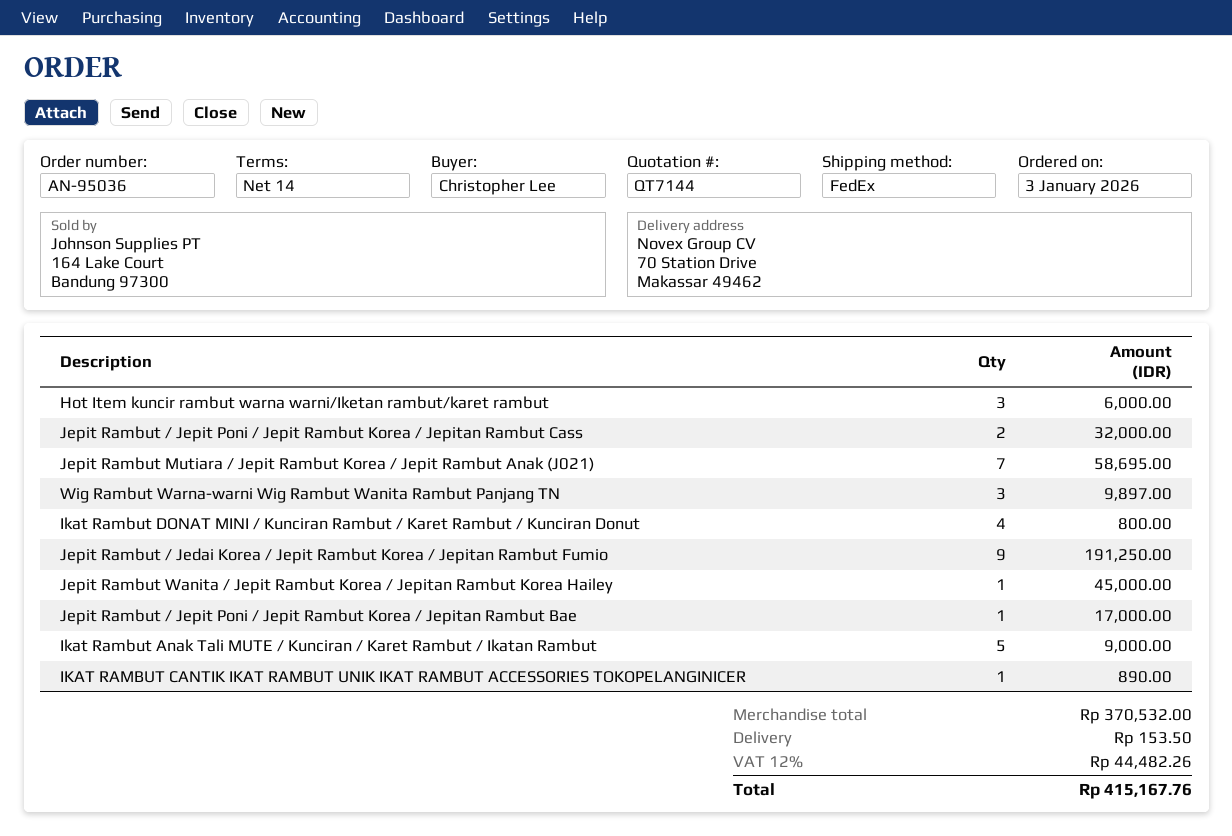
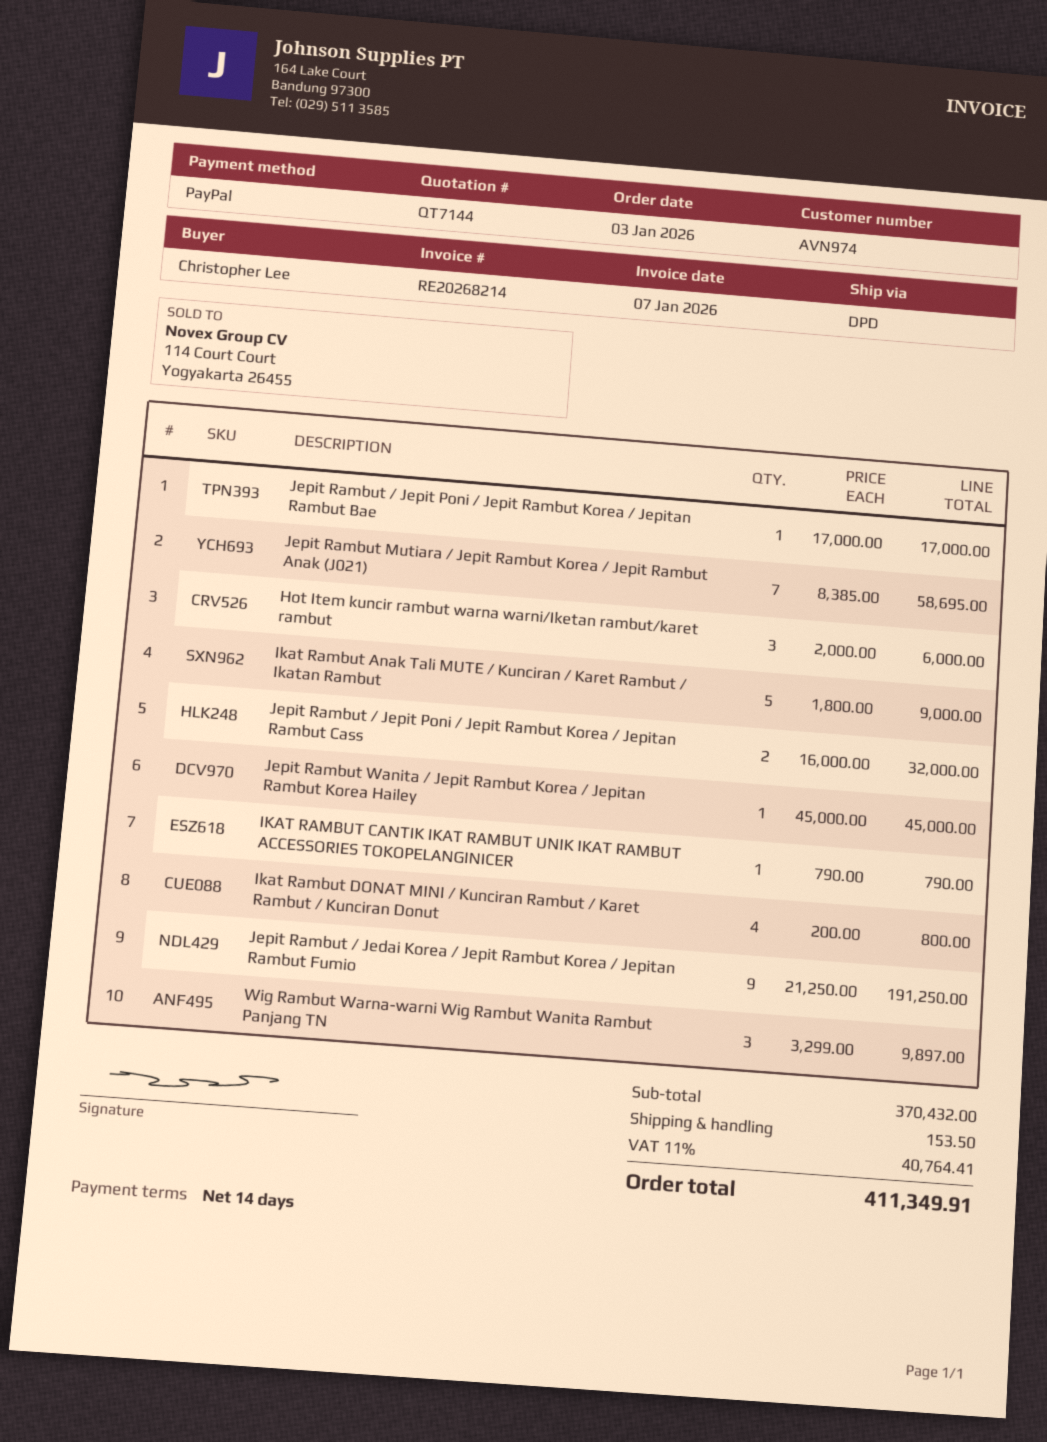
shipping method: FedEx -> DPD
IKAT RAMBUT CANTIK IKAT RAMBUT UNIK IKAT RAMBUT ACCESSORIES TOKOPELANGINICER: 1 for 890.00 -> 1 for 790.00
subtotal: 370532.00 -> 370432.00
tax: 12% = 44482.26 -> 11% = 40764.41
total: 415167.76 -> 411349.91

